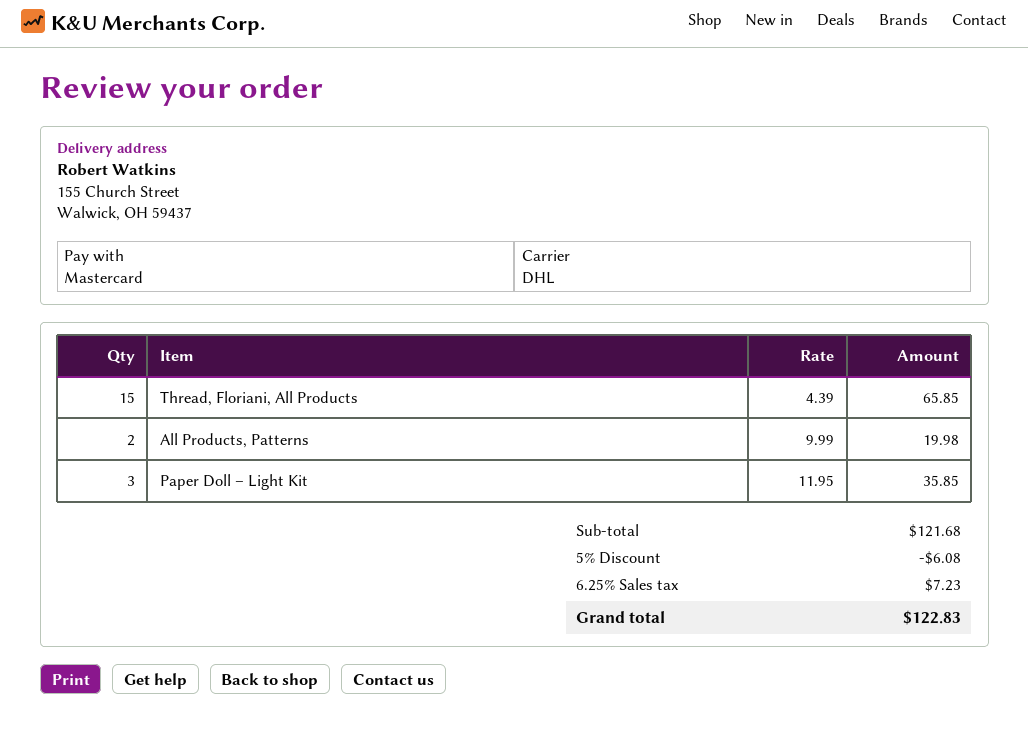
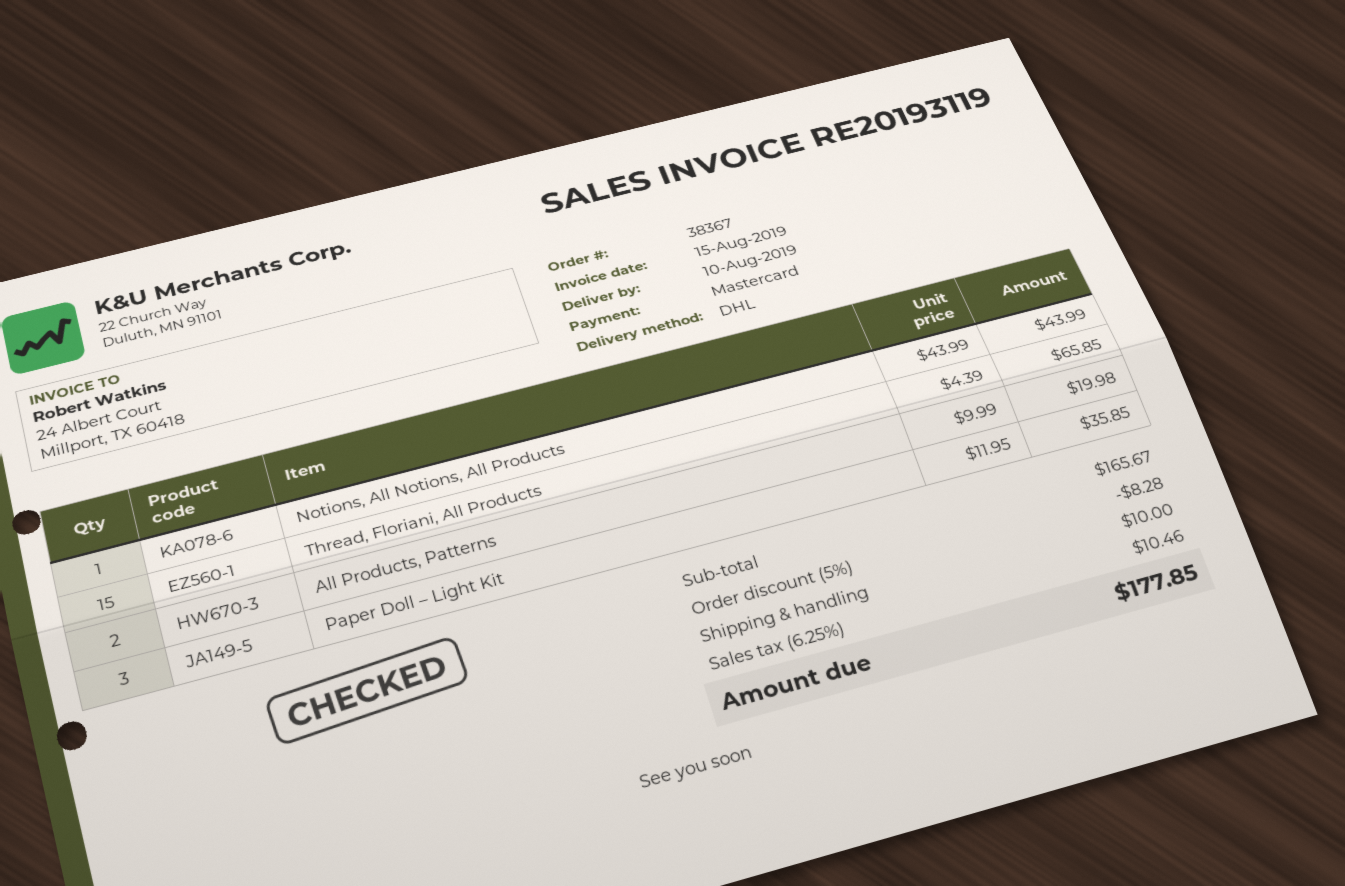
Notions, All Notions, All Products: none -> 1 x 43.99 = 43.99
subtotal: 121.68 -> 165.67
discount: 5% = 6.08 -> 5% = 8.28
shipping: none -> 10.00
tax: 6.25% = 7.23 -> 6.25% = 10.46
total: 122.83 -> 177.85

